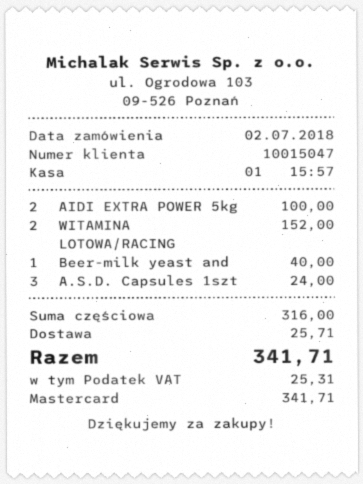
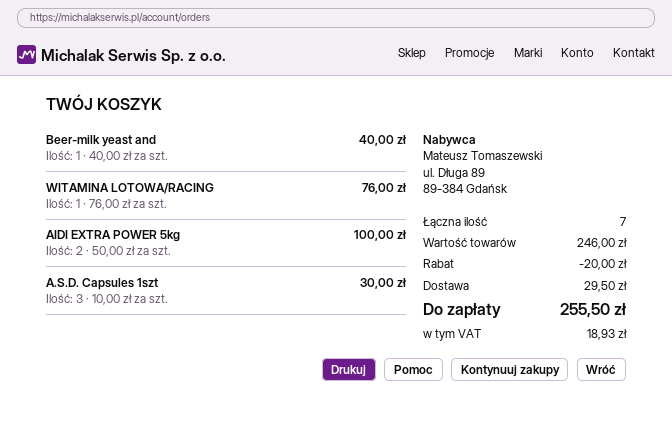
WITAMINA LOTOWA/RACING: 2 for 152.00 -> 1 for 76.00
A.S.D. Capsules 1szt: 3 for 24.00 -> 3 for 30.00
subtotal: 316.00 -> 246.00
discount: none -> 20.00
shipping: 25.71 -> 29.50
tax: 25.31 -> 18.93
total: 341.71 -> 255.50

